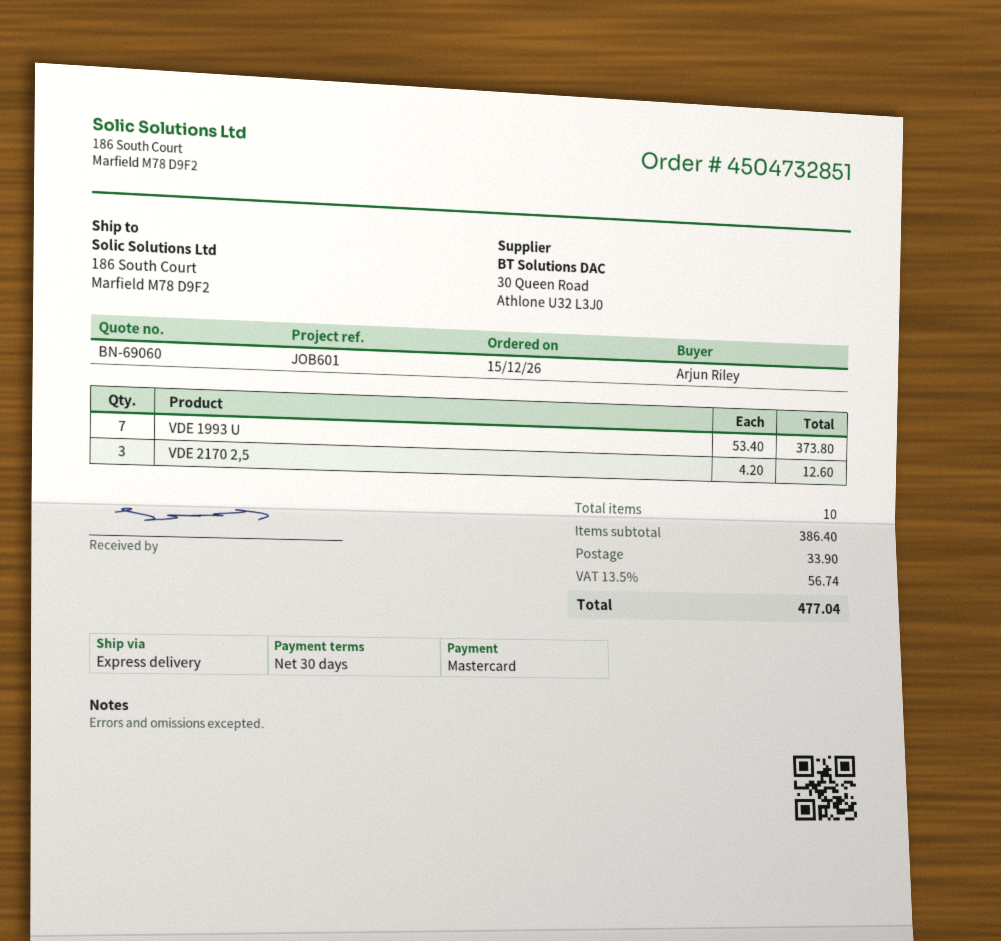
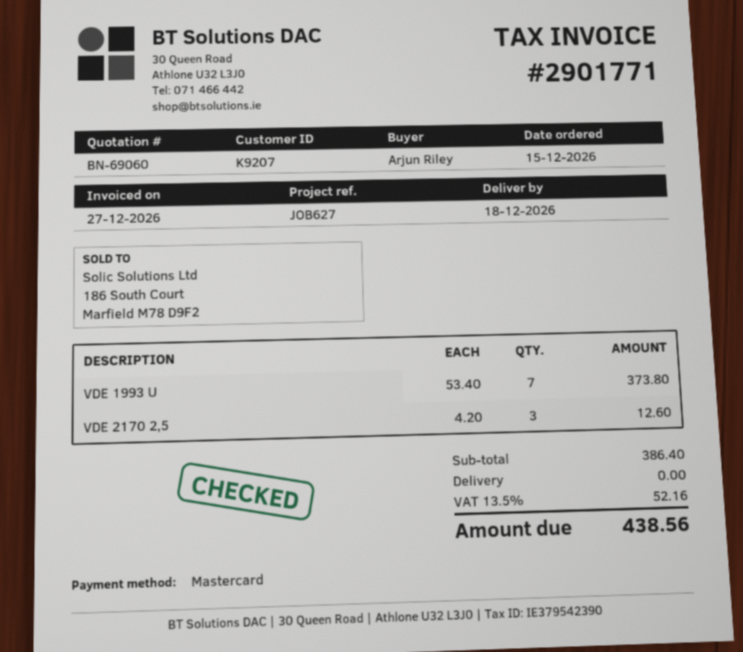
reference: JOB601 -> JOB627
shipping: 33.90 -> 0.00
tax: 13.5% = 56.74 -> 13.5% = 52.16
total: 477.04 -> 438.56

